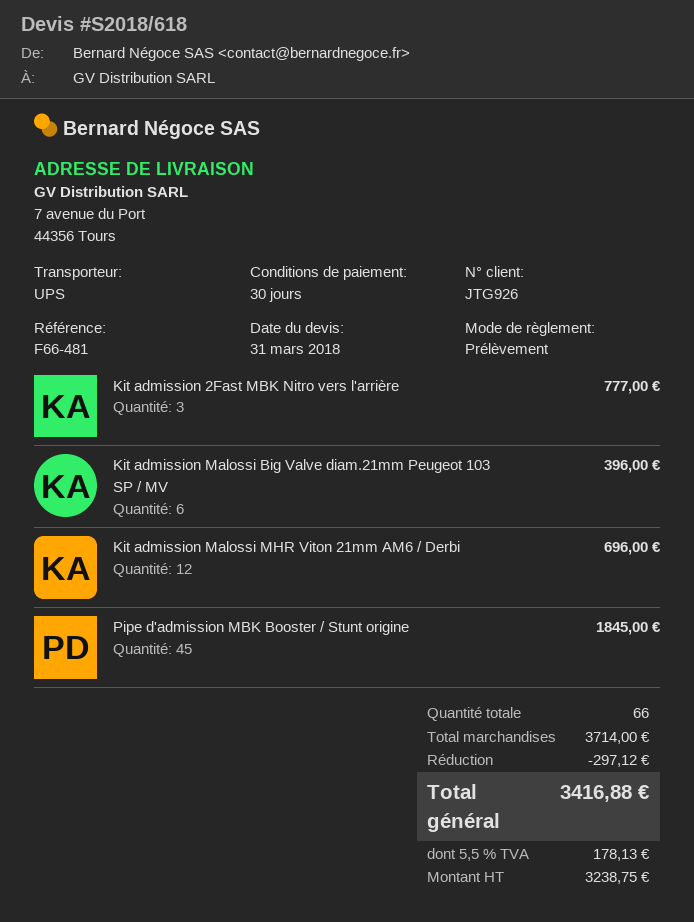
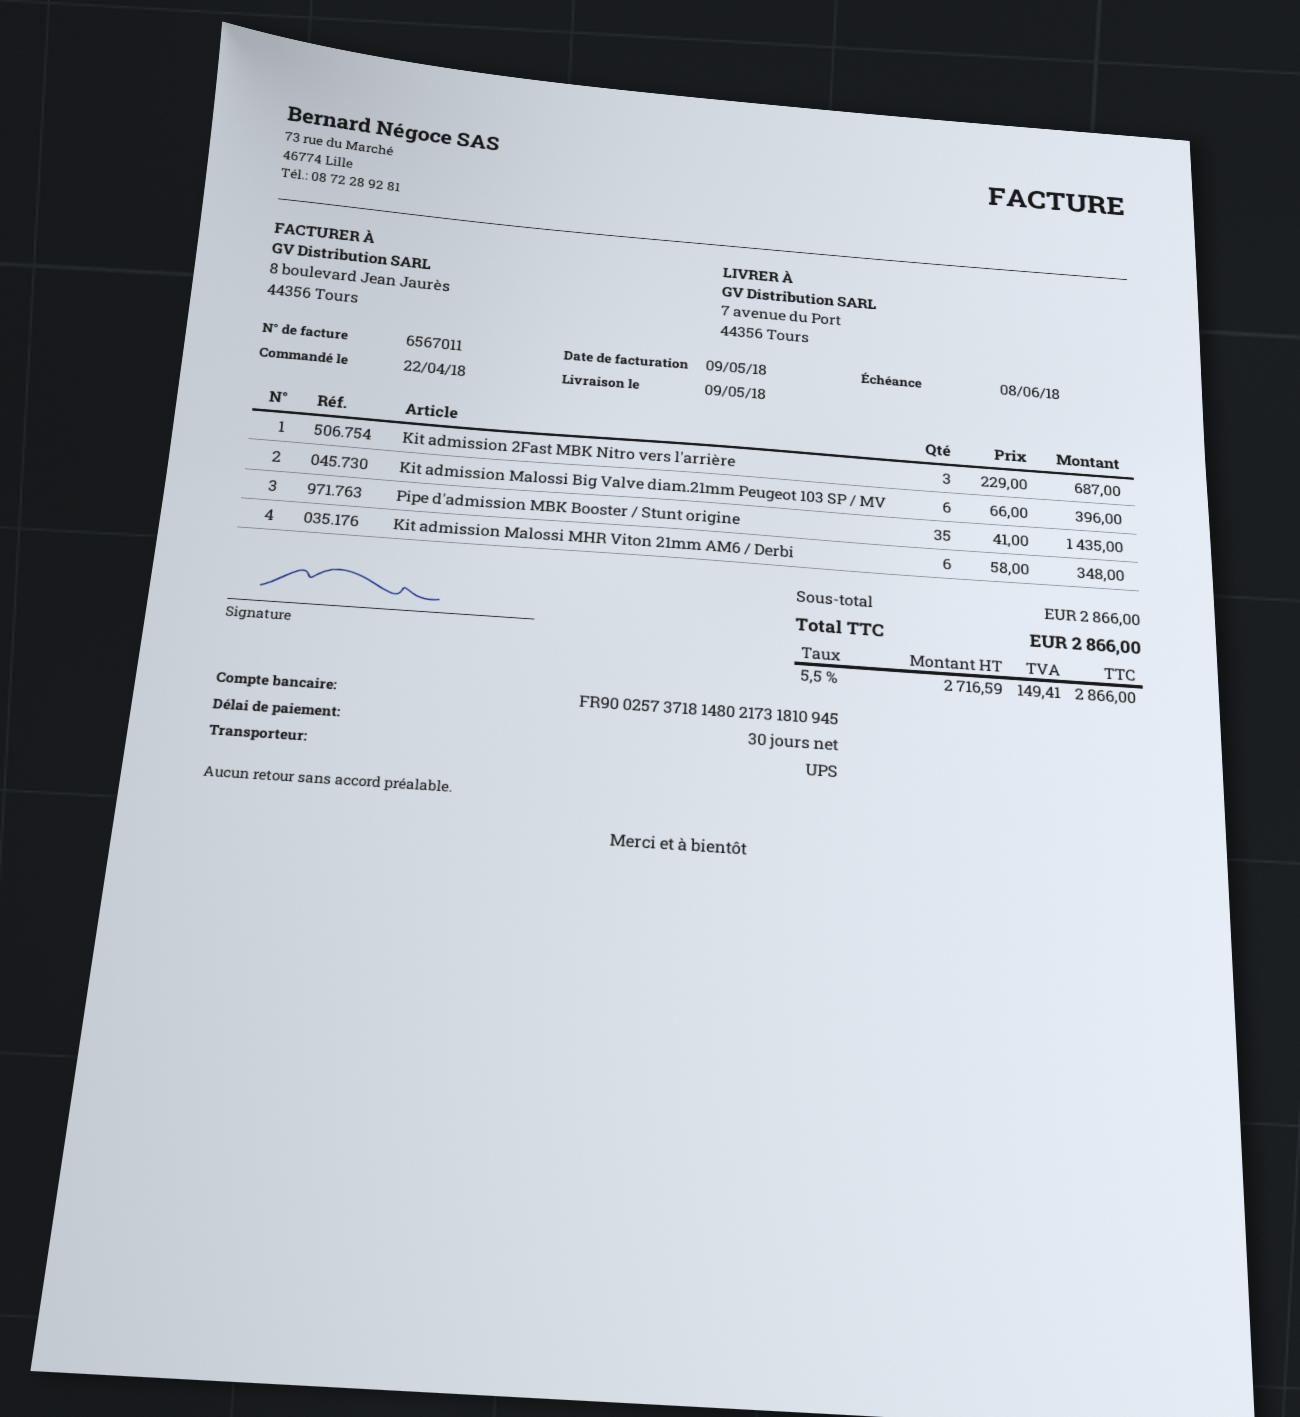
Kit admission 2Fast MBK Nitro vers l'arrière: 3 for 777.00 -> 3 for 687.00
Kit admission Malossi MHR Viton 21mm AM6 / Derbi: 12 for 696.00 -> 6 for 348.00
Pipe d'admission MBK Booster / Stunt origine: 45 for 1845.00 -> 35 for 1435.00
subtotal: 3714.00 -> 2866.00
discount: 297.12 -> none
net: 3238.75 -> 2716.59
tax: 5.5% = 178.13 -> 5.5% = 149.41
total: 3416.88 -> 2866.00

